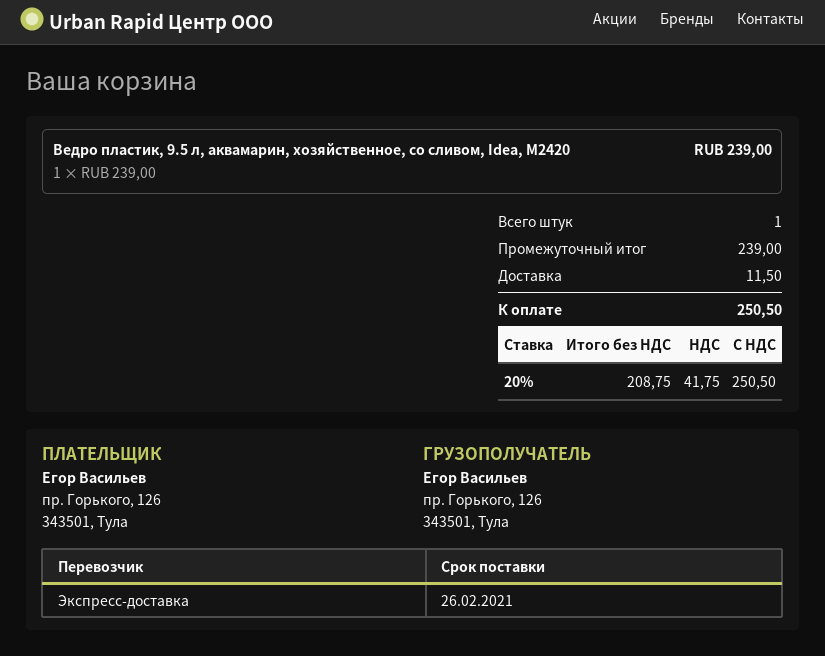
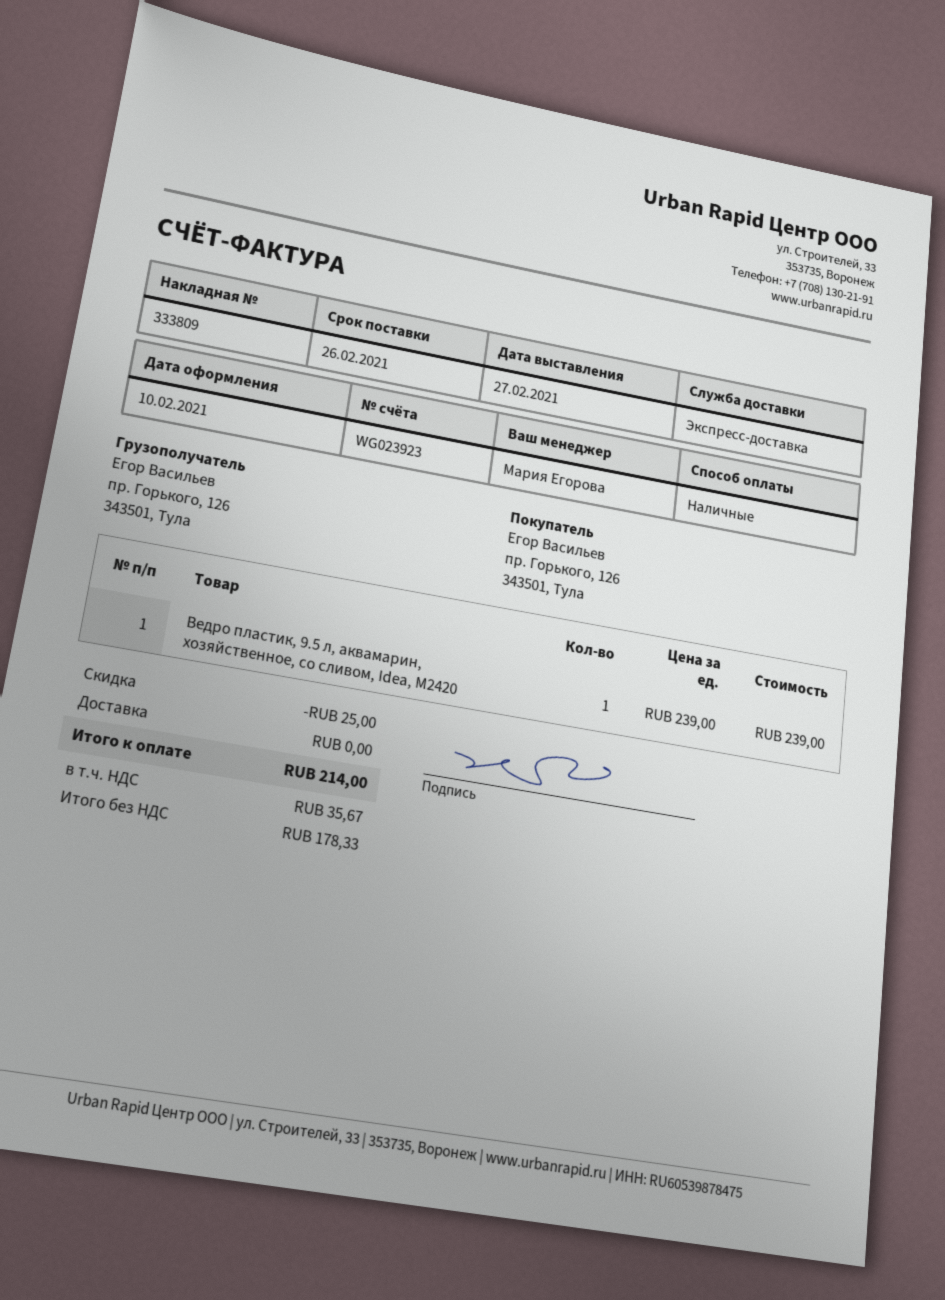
discount: none -> 25.00
shipping: 11.50 -> 0.00
net: 208.75 -> 178.33
tax: 41.75 -> 35.67
total: 250.50 -> 214.00

